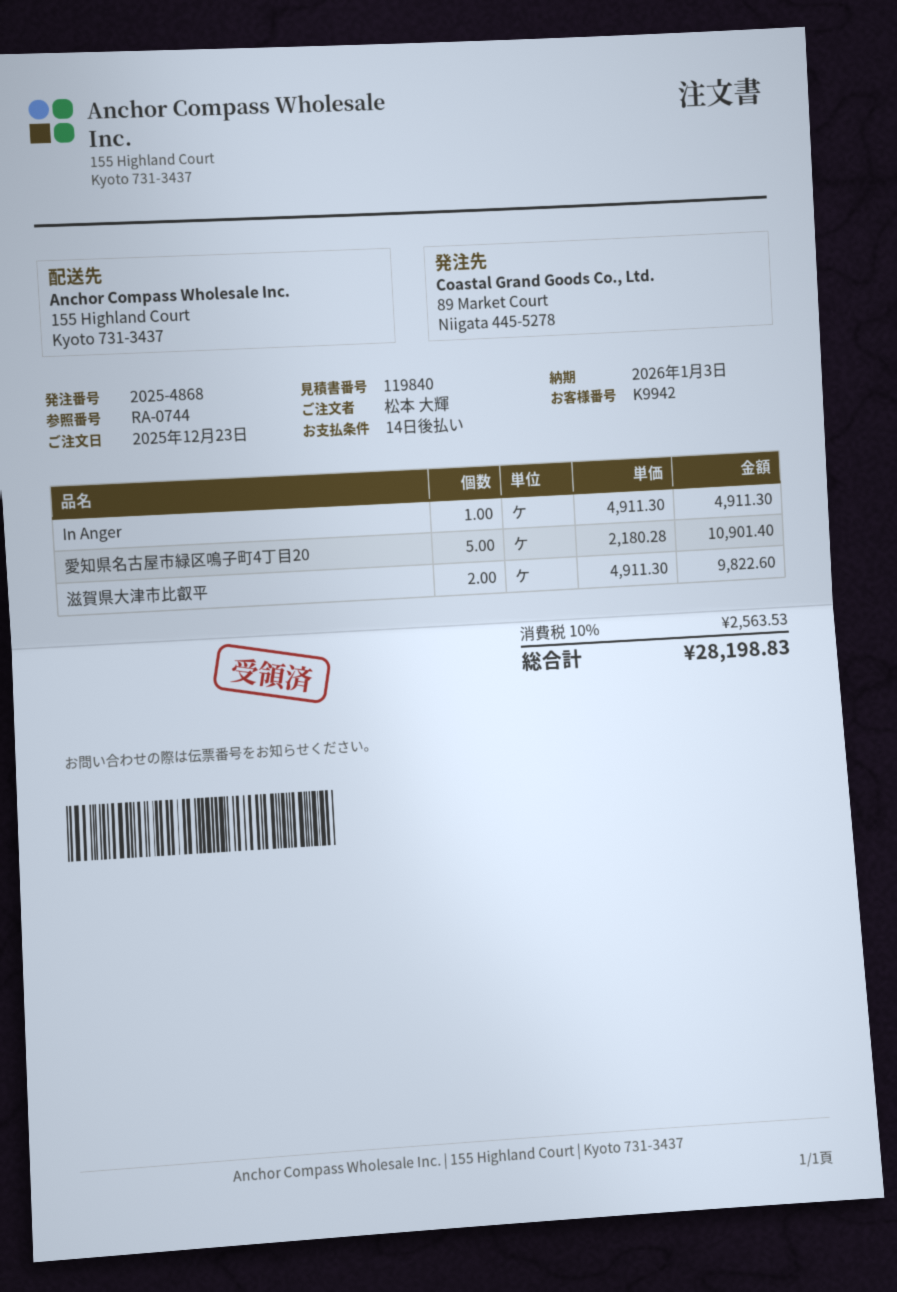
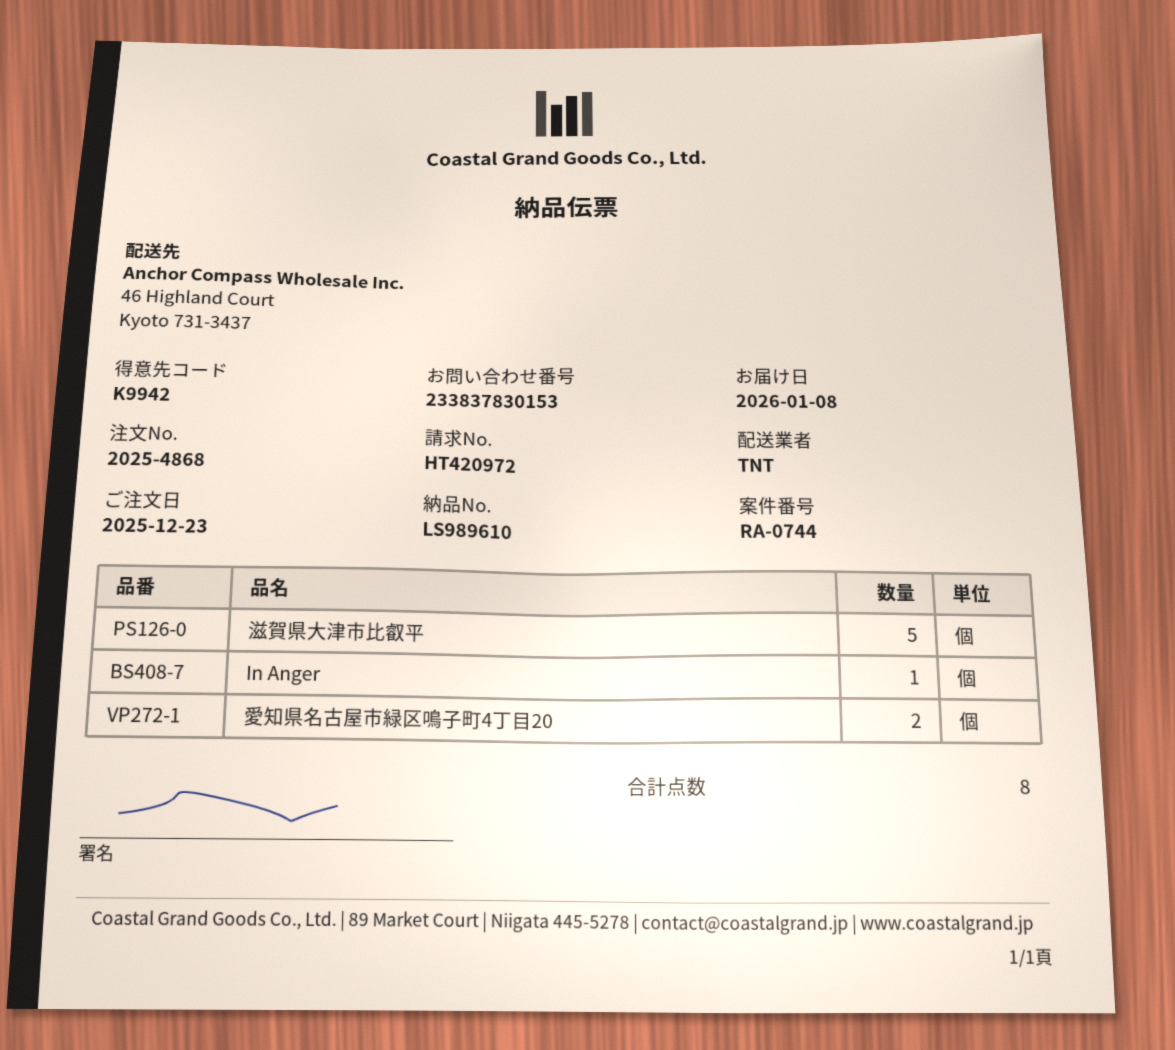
delivery date: 2026-01-03 -> 2026-01-08
ship to: 155 Highland Court, Kyoto 731-3437 -> 46 Highland Court, Kyoto 731-3437
愛知県名古屋市緑区鳴子町4丁目20: 5 -> 2
滋賀県大津市比叡平: 2 -> 5

